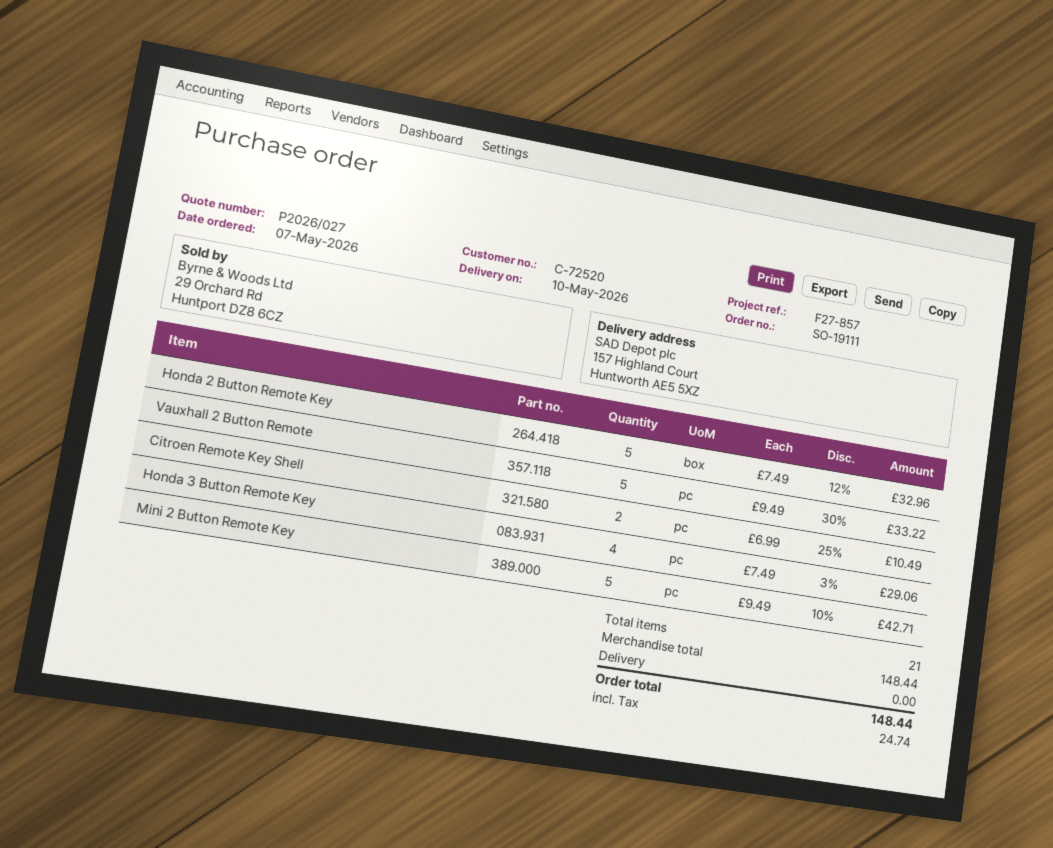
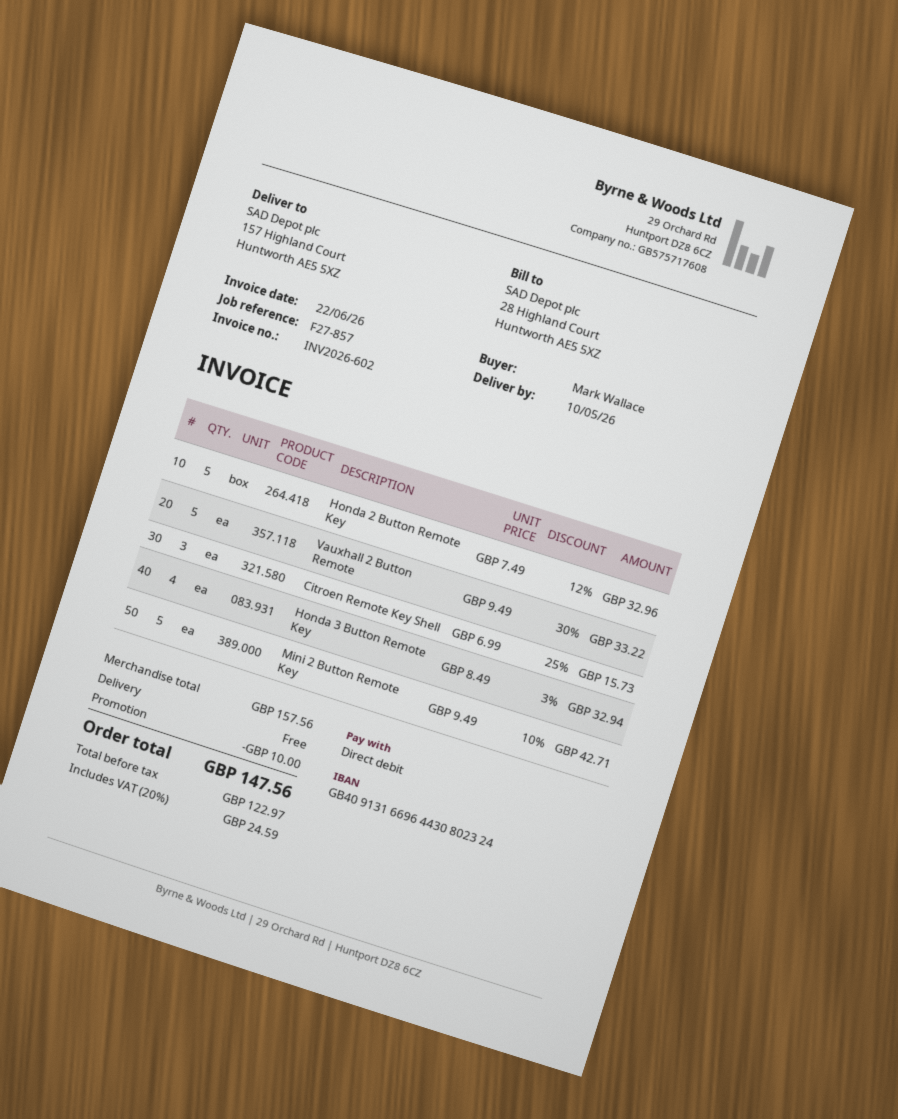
Citroen Remote Key Shell: 2 x 6.99 - 25% = 10.49 -> 3 x 6.99 - 25% = 15.73
Honda 3 Button Remote Key: 4 x 7.49 - 3% = 29.06 -> 4 x 8.49 - 3% = 32.94
subtotal: 148.44 -> 157.56
discount: none -> 10.00
tax: 24.74 -> 24.59
total: 148.44 -> 147.56

